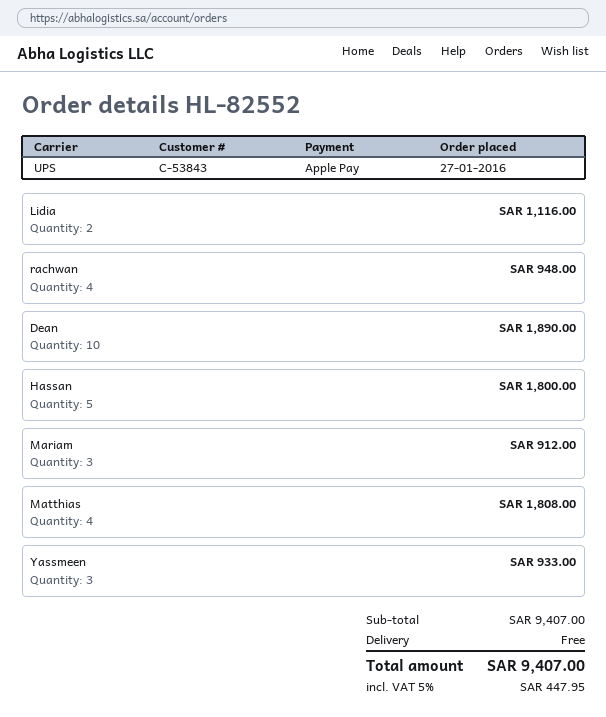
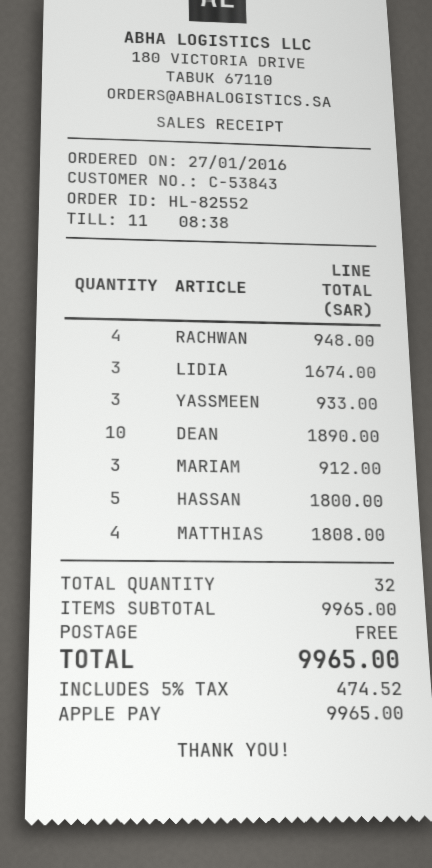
Lidia: 2 for 1116.00 -> 3 for 1674.00
subtotal: 9407.00 -> 9965.00
tax: 5% = 447.95 -> 5% = 474.52
total: 9407.00 -> 9965.00

